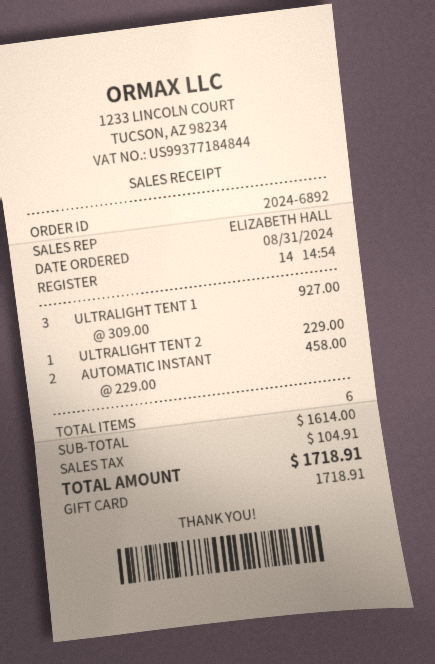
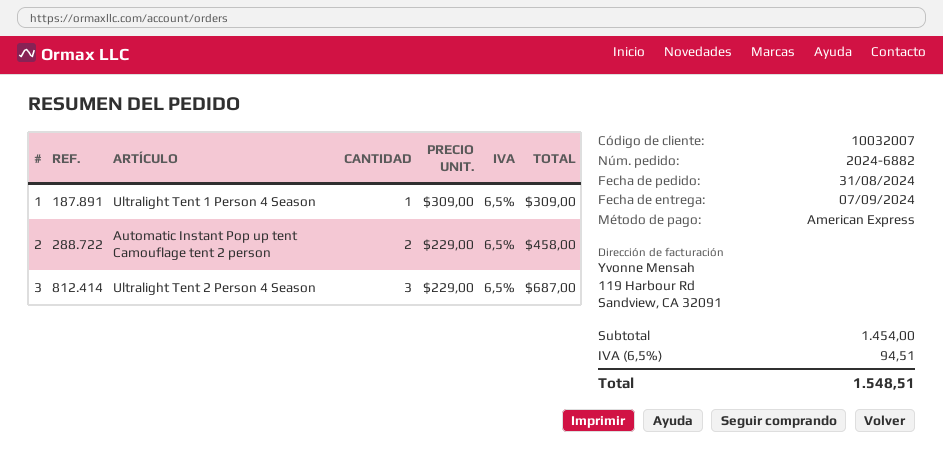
order number: 2024-6892 -> 2024-6882
payment method: gift card -> American Express
ULTRALIGHT TENT 1: 3 x 309.00 = 927.00 -> 1 x 309.00 = 309.00
ULTRALIGHT TENT 2: 1 x 229.00 = 229.00 -> 3 x 229.00 = 687.00
subtotal: 1614.00 -> 1454.00
tax: 104.91 -> 94.51
total: 1718.91 -> 1548.51

